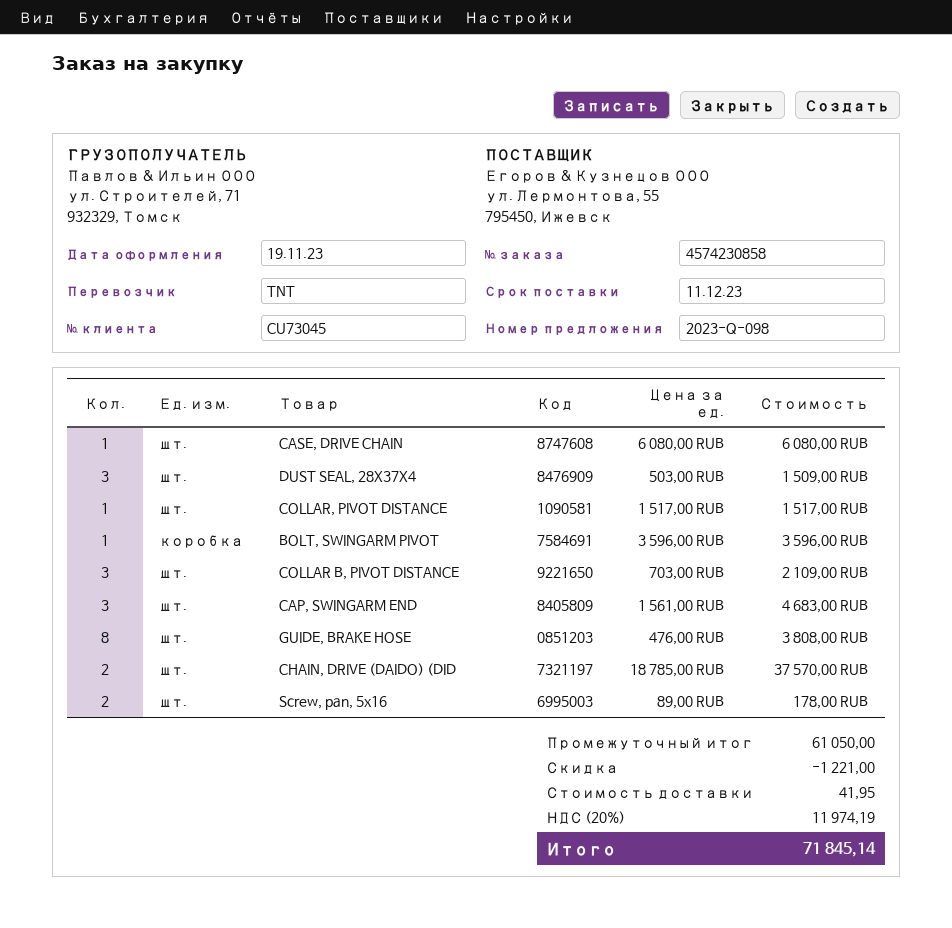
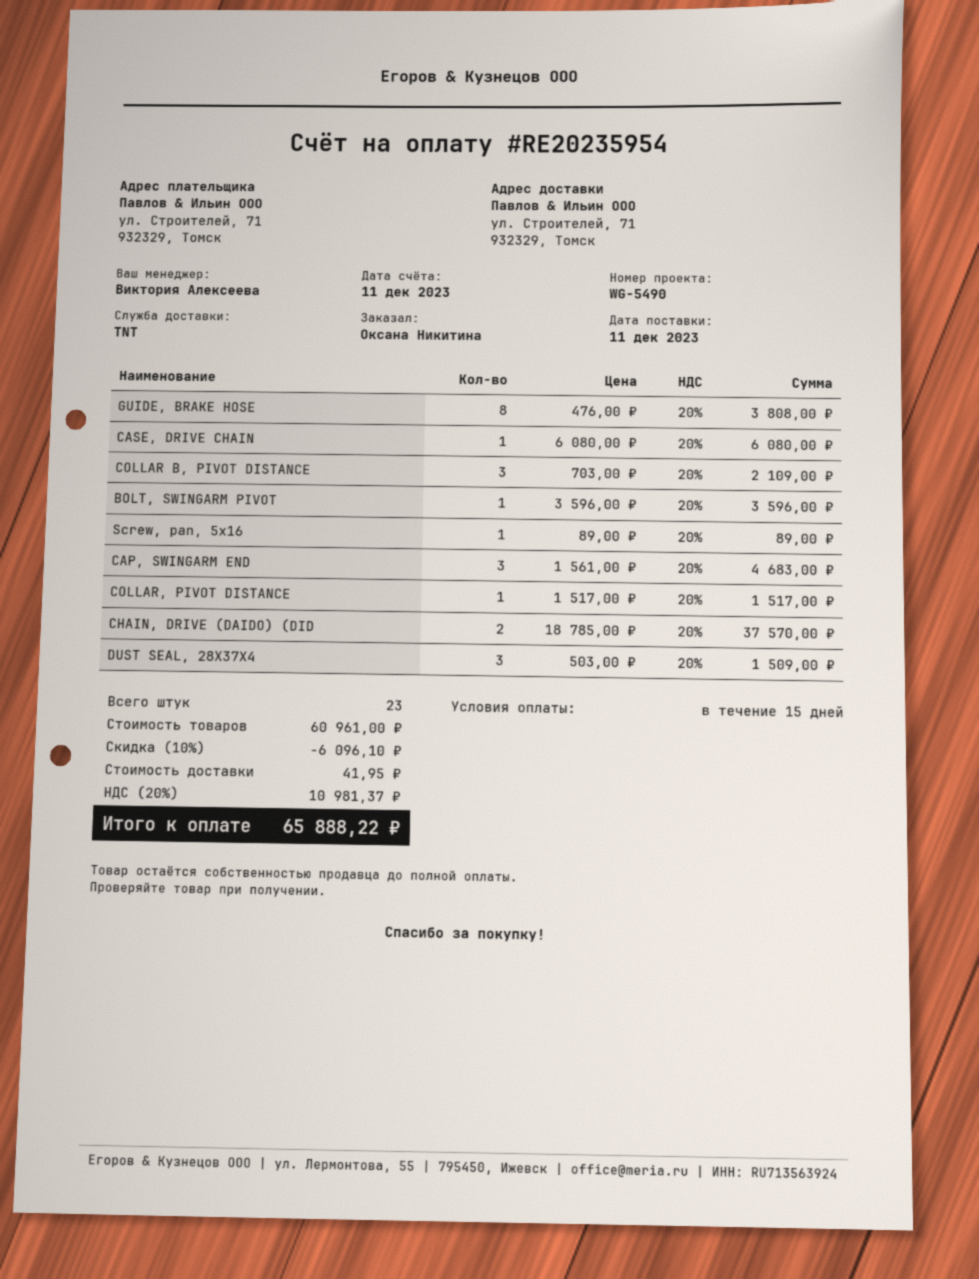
Screw, pan, 5x16: 2 x 89.00 = 178.00 -> 1 x 89.00 = 89.00
subtotal: 61050.00 -> 60961.00
discount: 1221.00 -> 6096.10
tax: 20% = 11974.19 -> 20% = 10981.37
total: 71845.14 -> 65888.22

